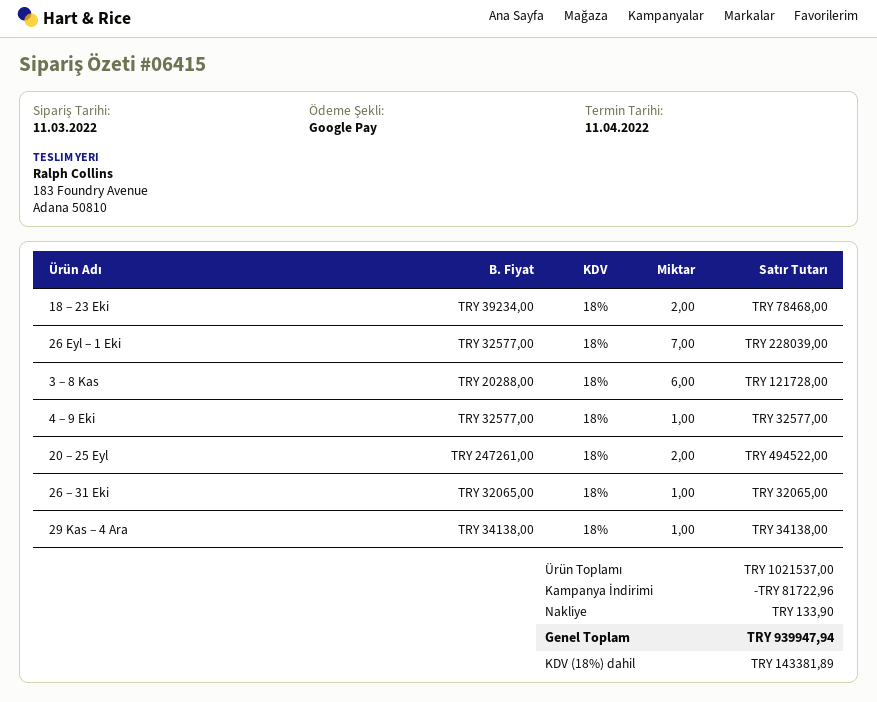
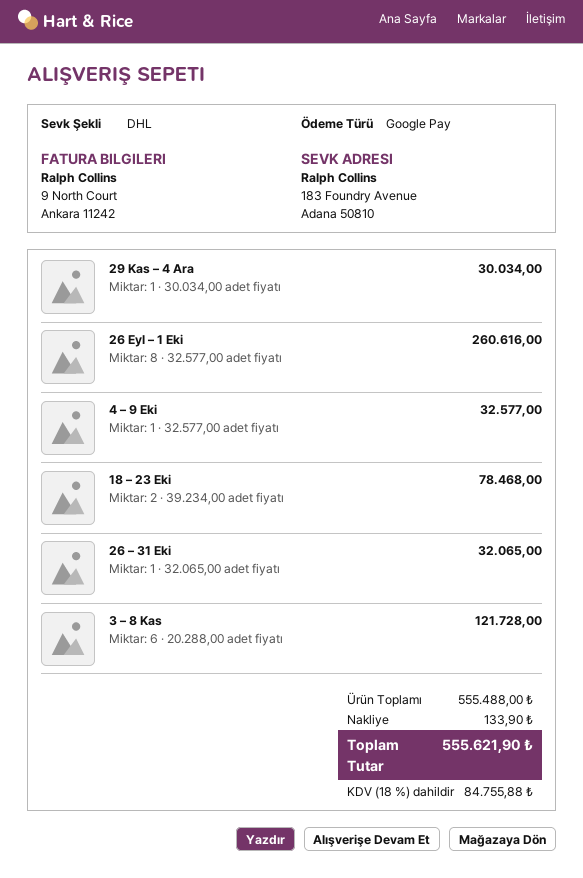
26 Eyl – 1 Eki: 7 x 32577.00 = 228039.00 -> 8 x 32577.00 = 260616.00
20 – 25 Eyl: 2 x 247261.00 = 494522.00 -> none
29 Kas – 4 Ara: 1 x 34138.00 = 34138.00 -> 1 x 30034.00 = 30034.00
subtotal: 1021537.00 -> 555488.00
discount: 81722.96 -> none
tax: 18% = 143381.89 -> 18% = 84755.88
total: 939947.94 -> 555621.90

